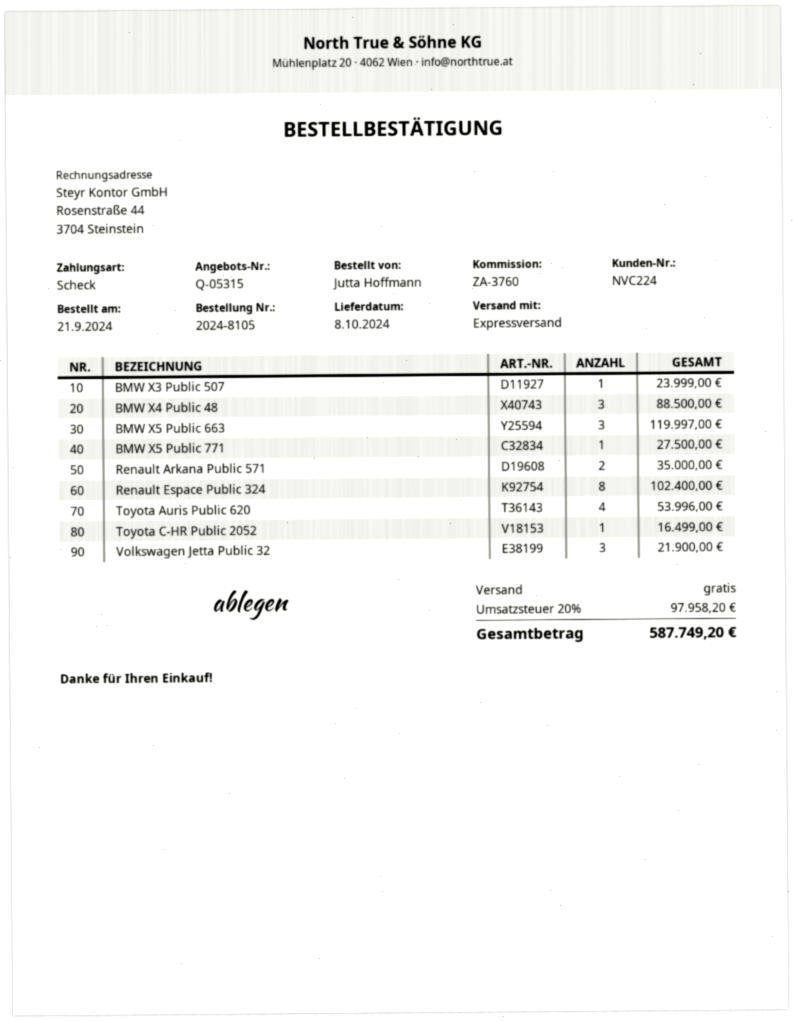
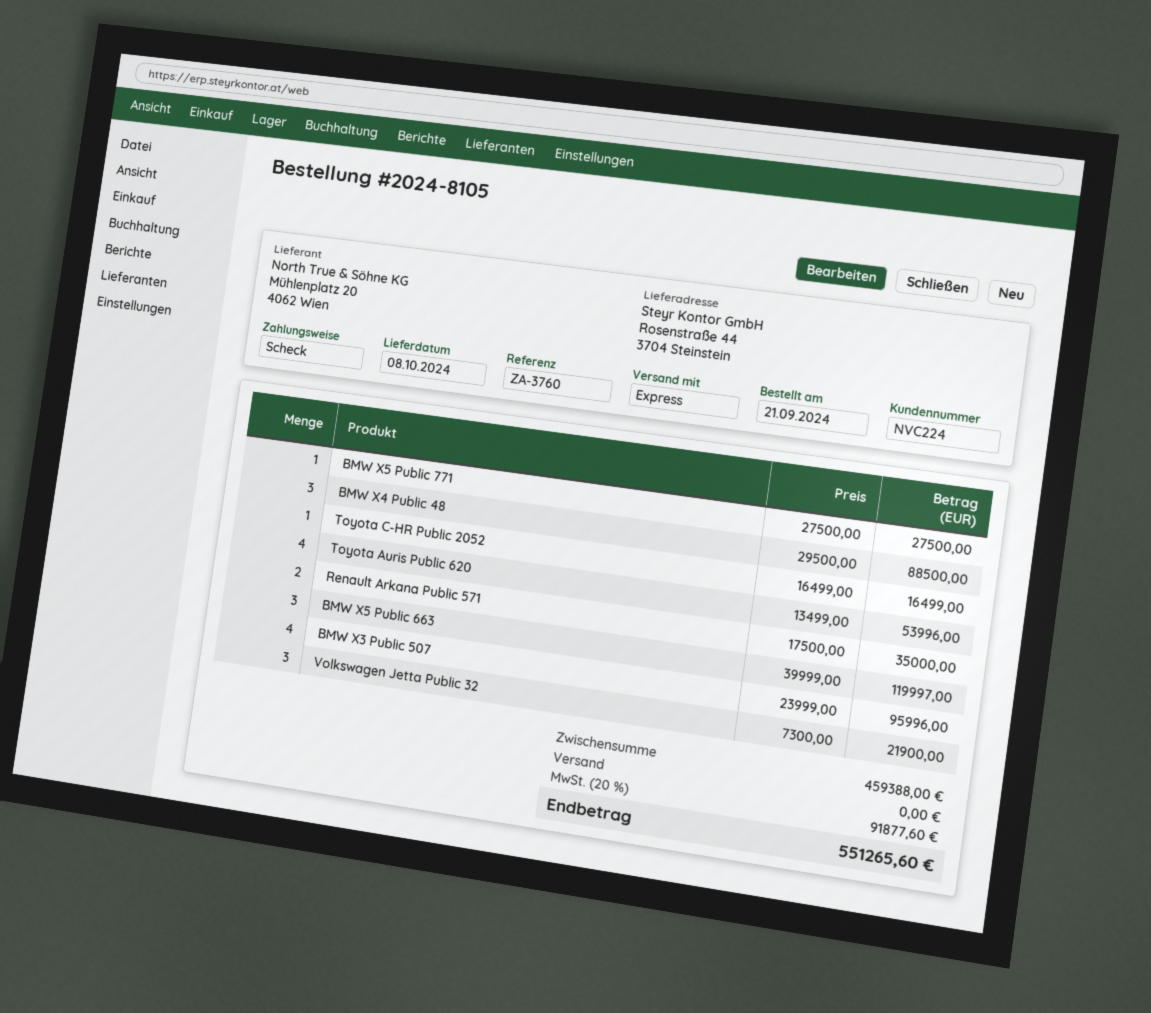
BMW X3 Public 507: 1 for 23999.00 -> 4 for 95996.00
Renault Espace Public 324: 8 for 102400.00 -> none
tax: 20% = 97958.20 -> 20% = 91877.60
total: 587749.20 -> 551265.60

